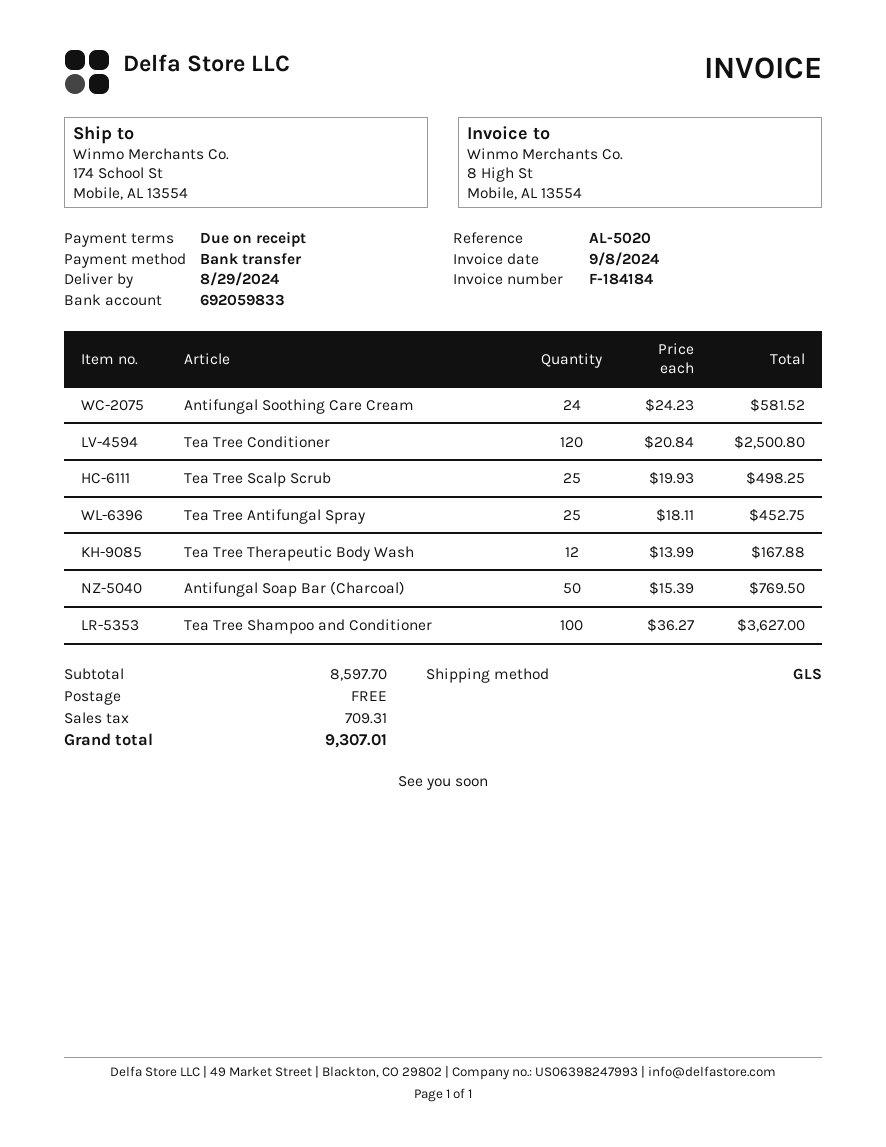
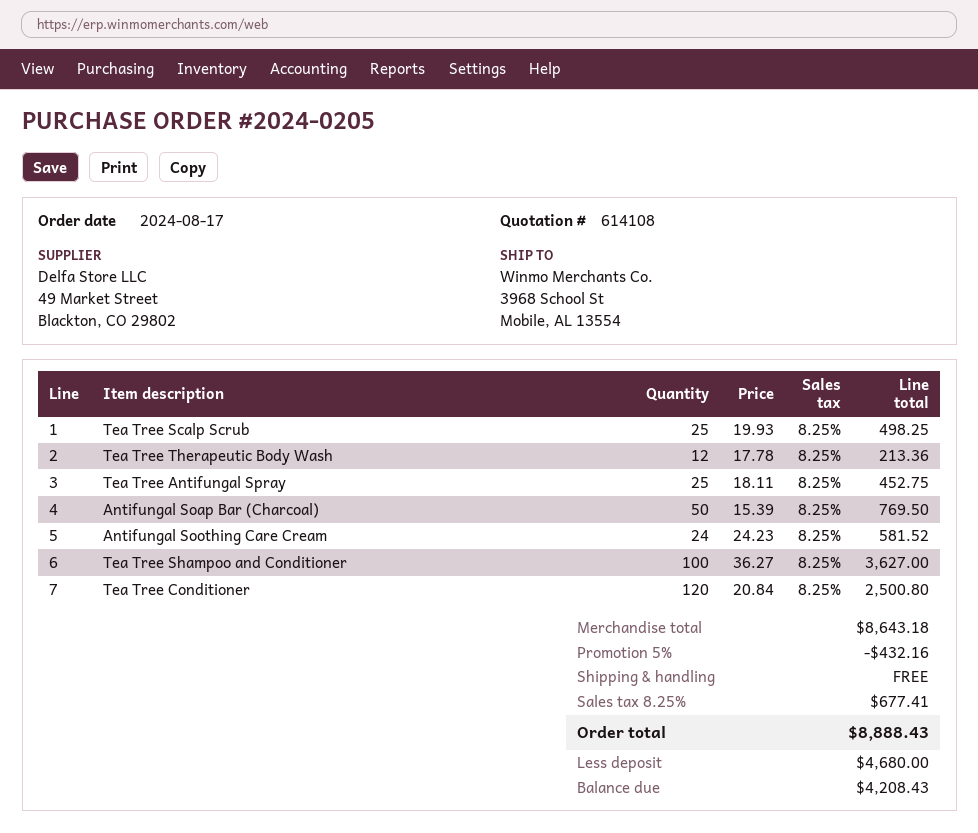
ship to: 174 School St, Mobile, AL 13554 -> 3968 School St, Mobile, AL 13554
Tea Tree Therapeutic Body Wash: 12 x 13.99 = 167.88 -> 12 x 17.78 = 213.36
subtotal: 8597.70 -> 8643.18
discount: none -> 5% = 432.16
tax: 709.31 -> 677.41
total: 9307.01 -> 8888.43

